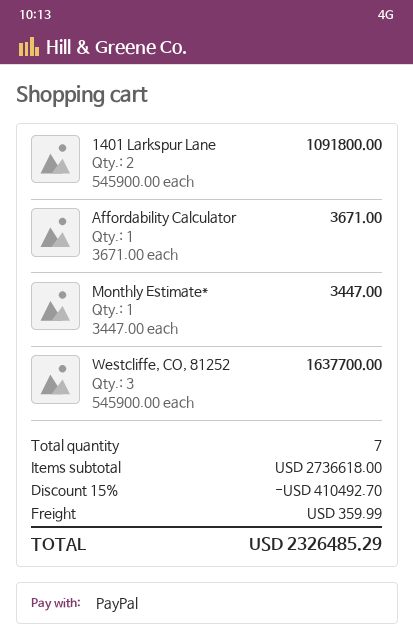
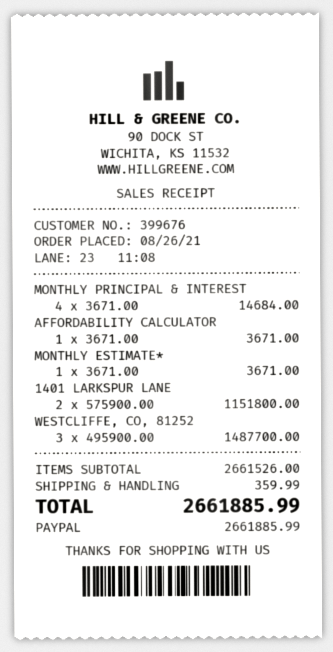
1401 Larkspur Lane: 2 x 545900.00 = 1091800.00 -> 2 x 575900.00 = 1151800.00
Monthly Estimate*: 1 x 3447.00 = 3447.00 -> 1 x 3671.00 = 3671.00
Westcliffe, CO, 81252: 3 x 545900.00 = 1637700.00 -> 3 x 495900.00 = 1487700.00
MONTHLY PRINCIPAL & INTEREST: none -> 4 x 3671.00 = 14684.00
subtotal: 2736618.00 -> 2661526.00
discount: 15% = 410492.70 -> none
total: 2326485.29 -> 2661885.99

